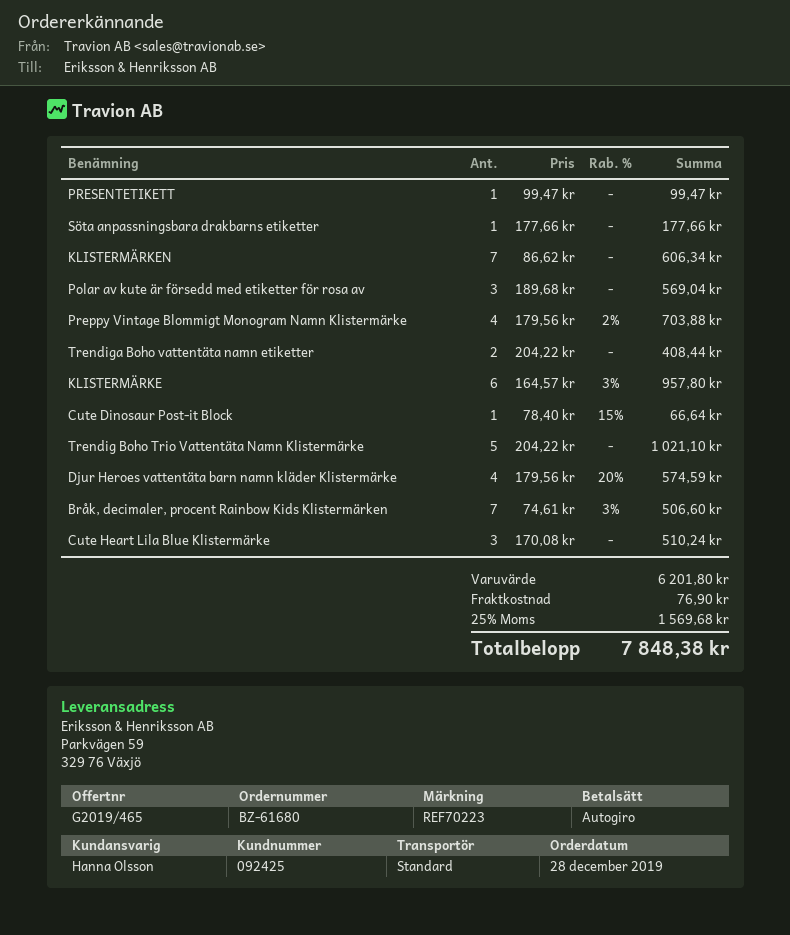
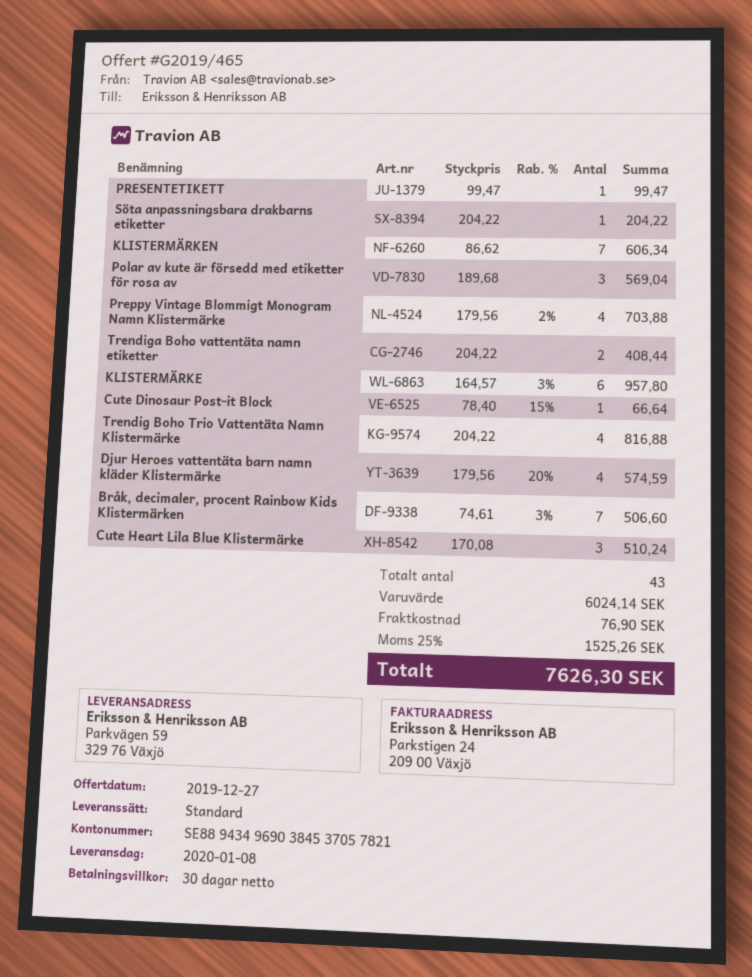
Söta anpassningsbara drakbarns etiketter: 1 x 177.66 = 177.66 -> 1 x 204.22 = 204.22
Trendig Boho Trio Vattentäta Namn Klistermärke: 5 x 204.22 = 1021.10 -> 4 x 204.22 = 816.88
subtotal: 6201.80 -> 6024.14
tax: 25% = 1569.68 -> 25% = 1525.26
total: 7848.38 -> 7626.30

